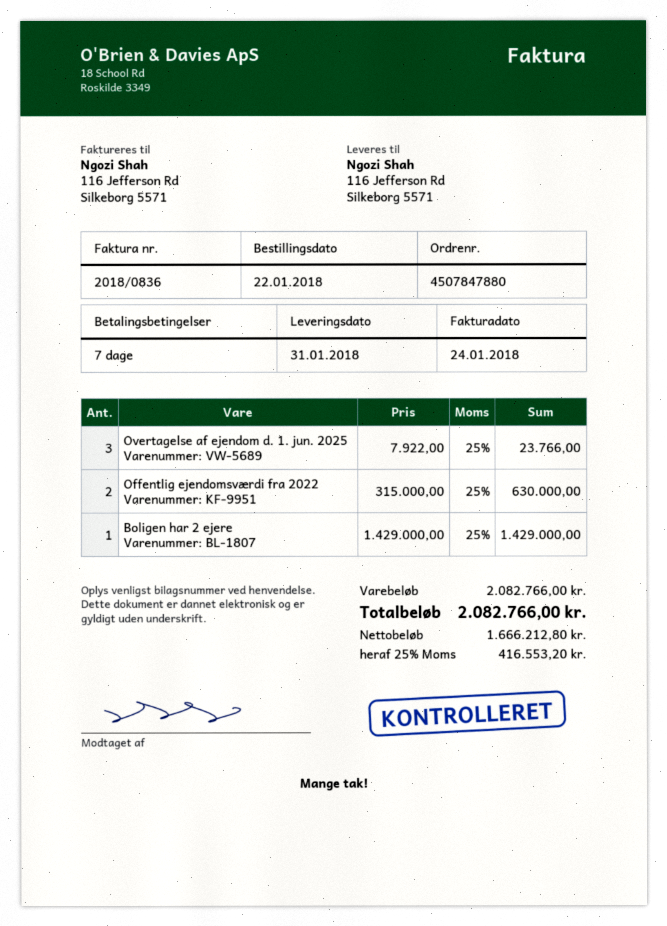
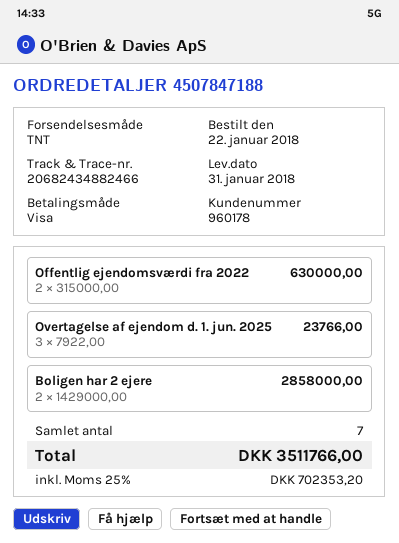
order number: 4507847880 -> 4507847188
Boligen har 2 ejere: 1 x 1429000.00 = 1429000.00 -> 2 x 1429000.00 = 2858000.00
tax: 25% = 416553.20 -> 25% = 702353.20
total: 2082766.00 -> 3511766.00

